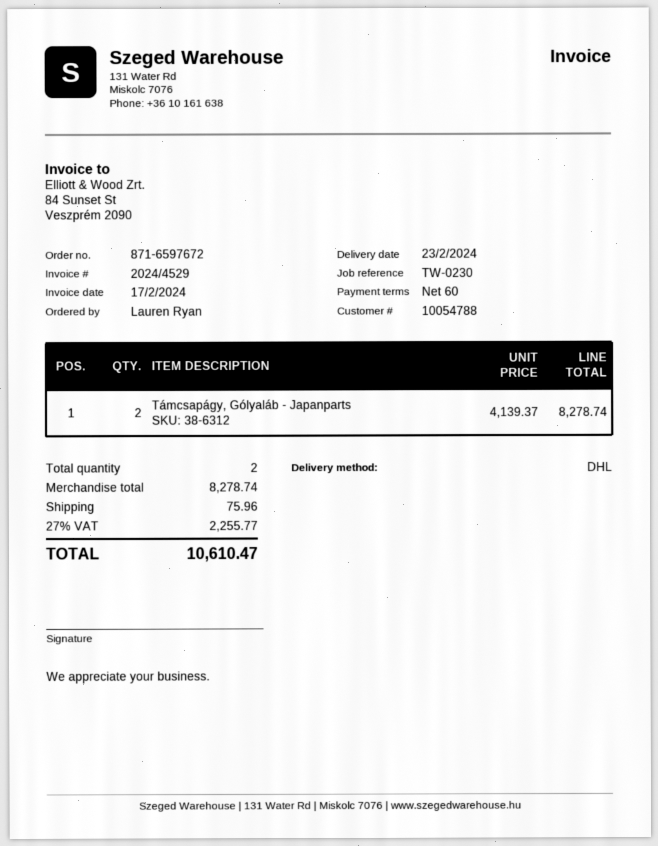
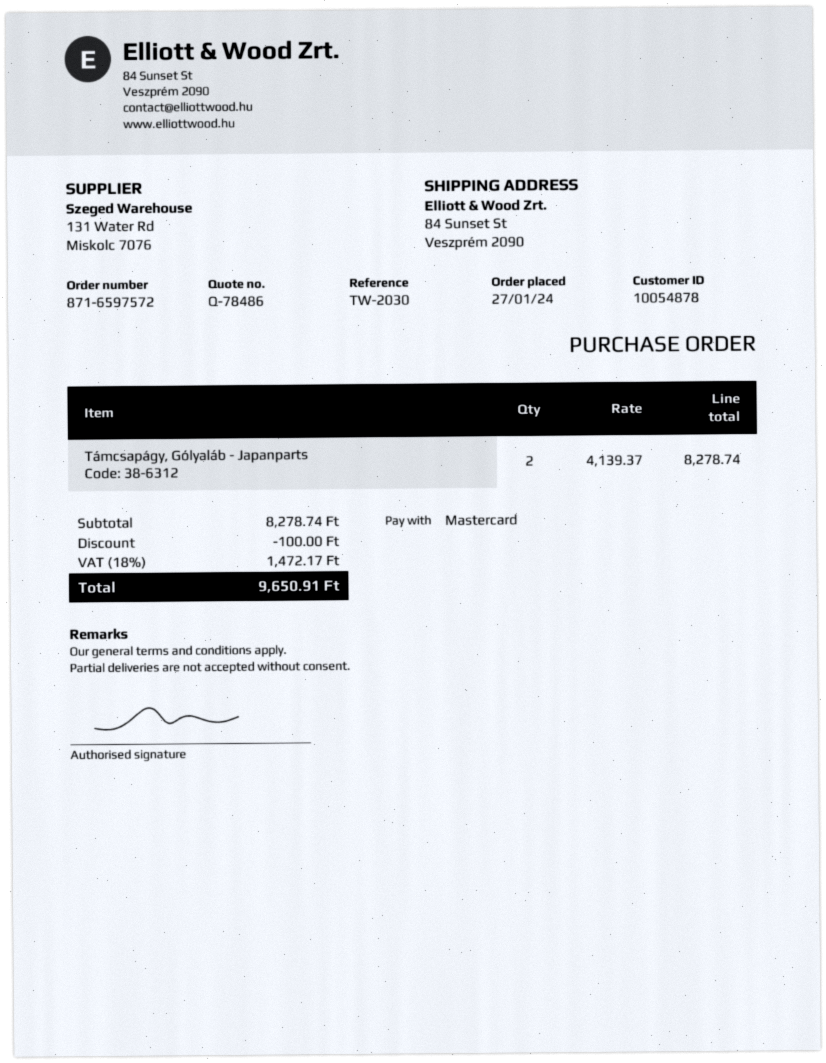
order number: 871-6597672 -> 871-6597572
customer number: 10054788 -> 10054878
reference: TW-0230 -> TW-2030
discount: none -> 100.00
shipping: 75.96 -> none
tax: 27% = 2255.77 -> 18% = 1472.17
total: 10610.47 -> 9650.91

